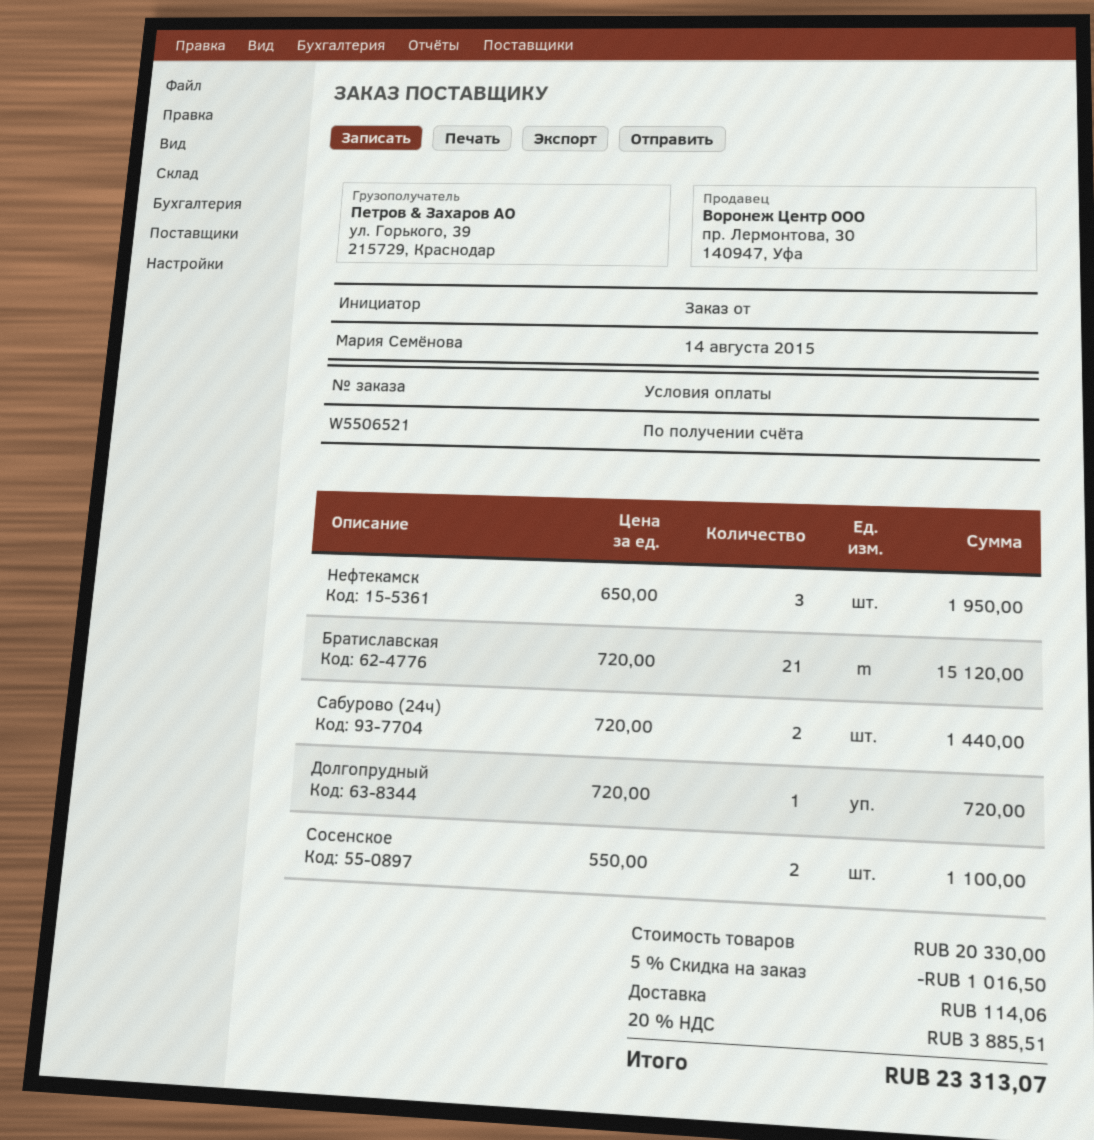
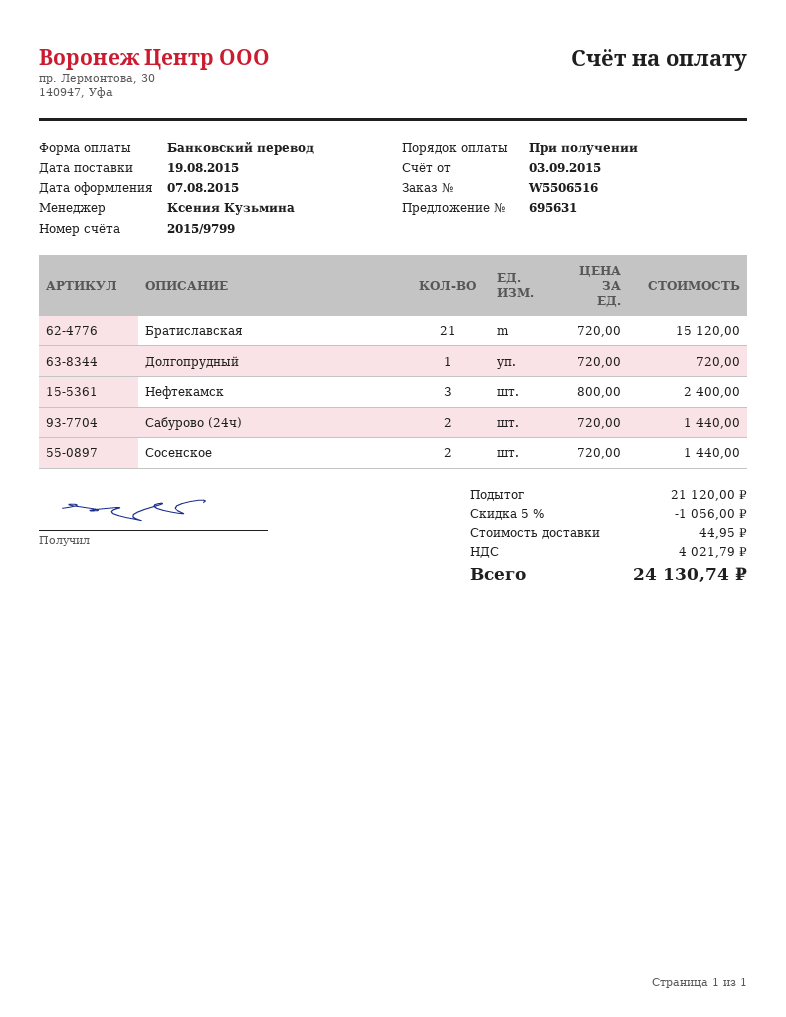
order number: W5506521 -> W5506516
order date: 2015-08-14 -> 2015-08-07
Нефтекамск: 3 x 650.00 = 1950.00 -> 3 x 800.00 = 2400.00
Сосенское: 2 x 550.00 = 1100.00 -> 2 x 720.00 = 1440.00
subtotal: 20330.00 -> 21120.00
discount: 5% = 1016.50 -> 5% = 1056.00
shipping: 114.06 -> 44.95
tax: 3885.51 -> 4021.79
total: 23313.07 -> 24130.74

